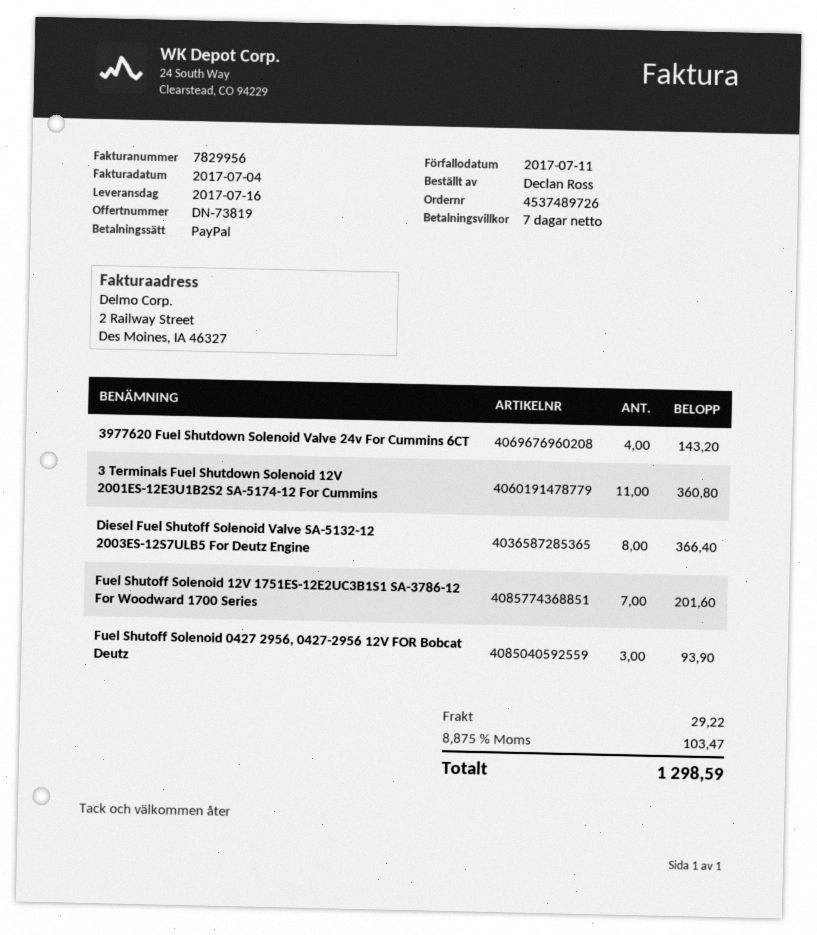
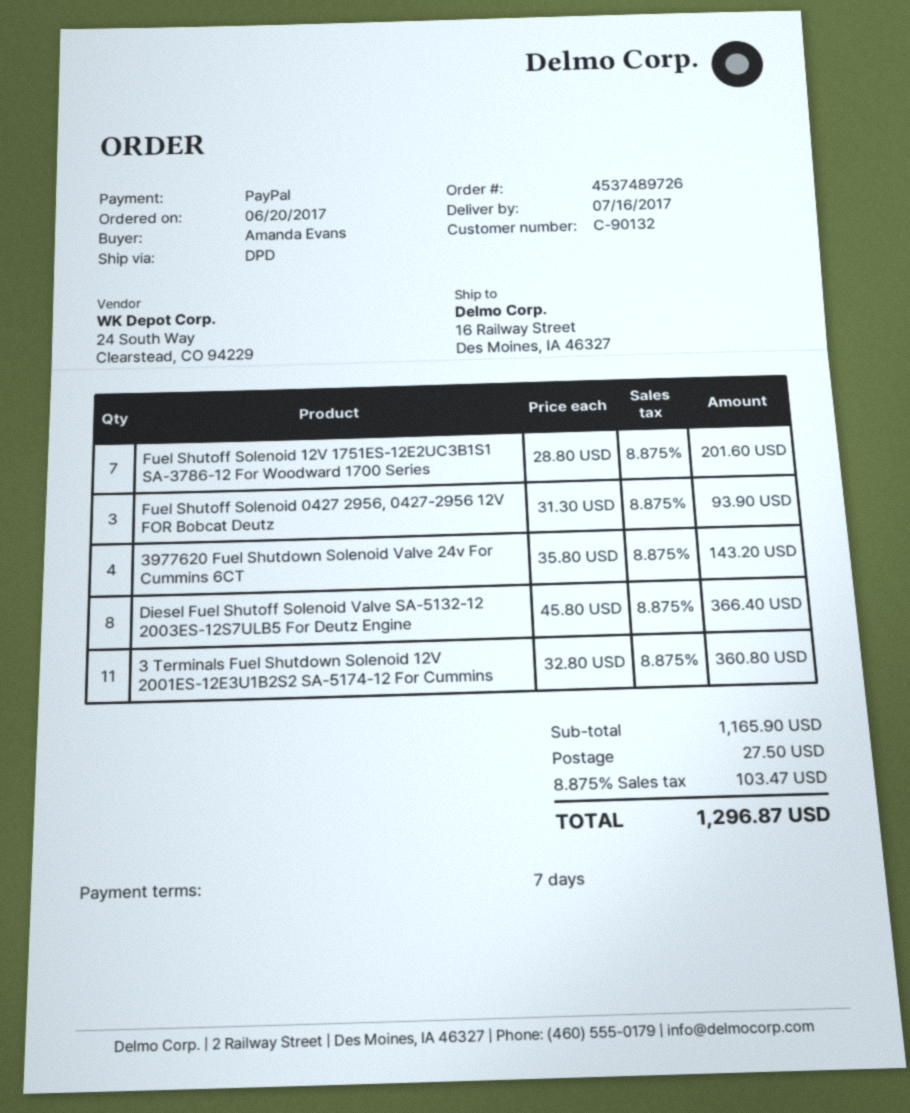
ordered by: Declan Ross -> Amanda Evans
shipping: 29.22 -> 27.50
total: 1298.59 -> 1296.87

